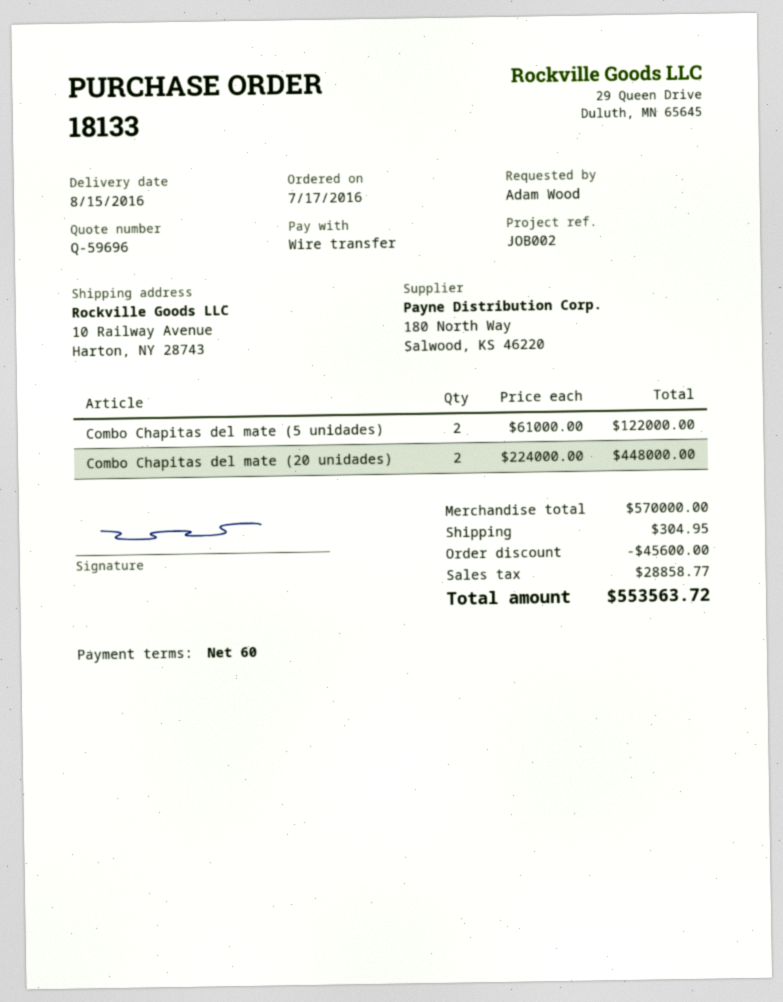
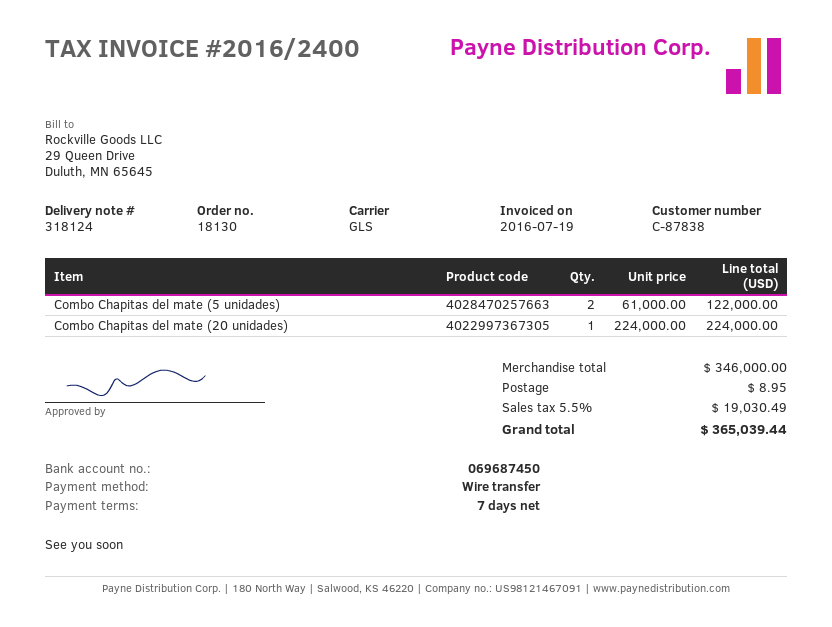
order number: 18133 -> 18130
payment terms: 60 days -> 7 days
Combo Chapitas del mate (20 unidades): 2 x 224000.00 = 448000.00 -> 1 x 224000.00 = 224000.00
subtotal: 570000.00 -> 346000.00
discount: 45600.00 -> none
shipping: 304.95 -> 8.95
tax: 28858.77 -> 19030.49
total: 553563.72 -> 365039.44

